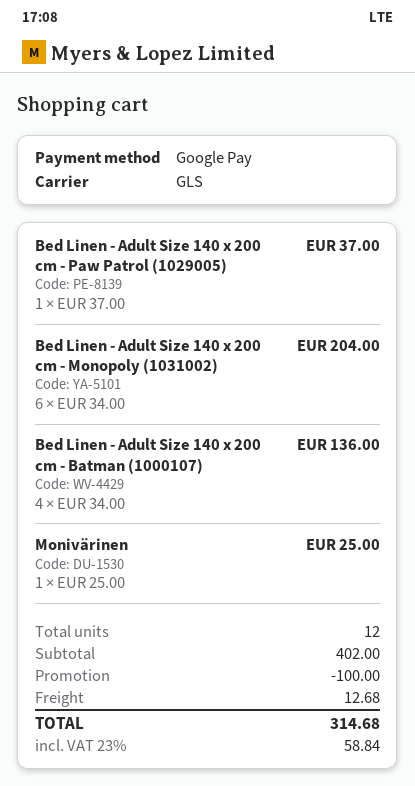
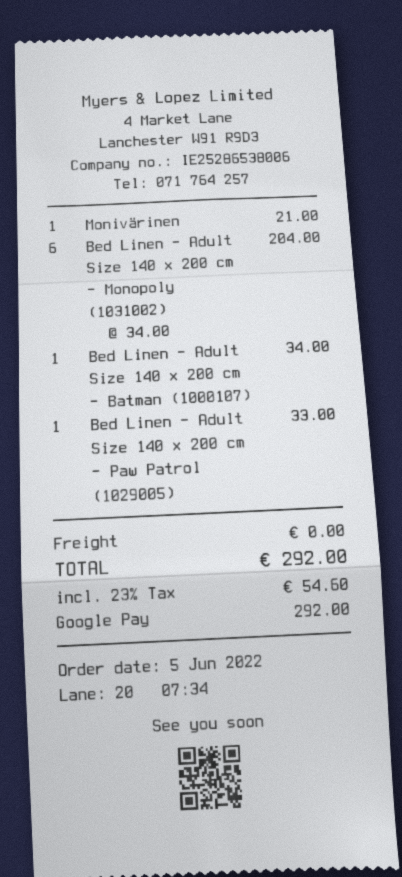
Bed Linen - Adult Size 140 x 200 cm - Paw Patrol (1029005): 1 x 37.00 = 37.00 -> 1 x 33.00 = 33.00
Bed Linen - Adult Size 140 x 200 cm - Batman (1000107): 4 x 34.00 = 136.00 -> 1 x 34.00 = 34.00
Monivärinen: 1 x 25.00 = 25.00 -> 1 x 21.00 = 21.00
discount: 100.00 -> none
shipping: 12.68 -> 0.00
tax: 23% = 58.84 -> 23% = 54.60
total: 314.68 -> 292.00

